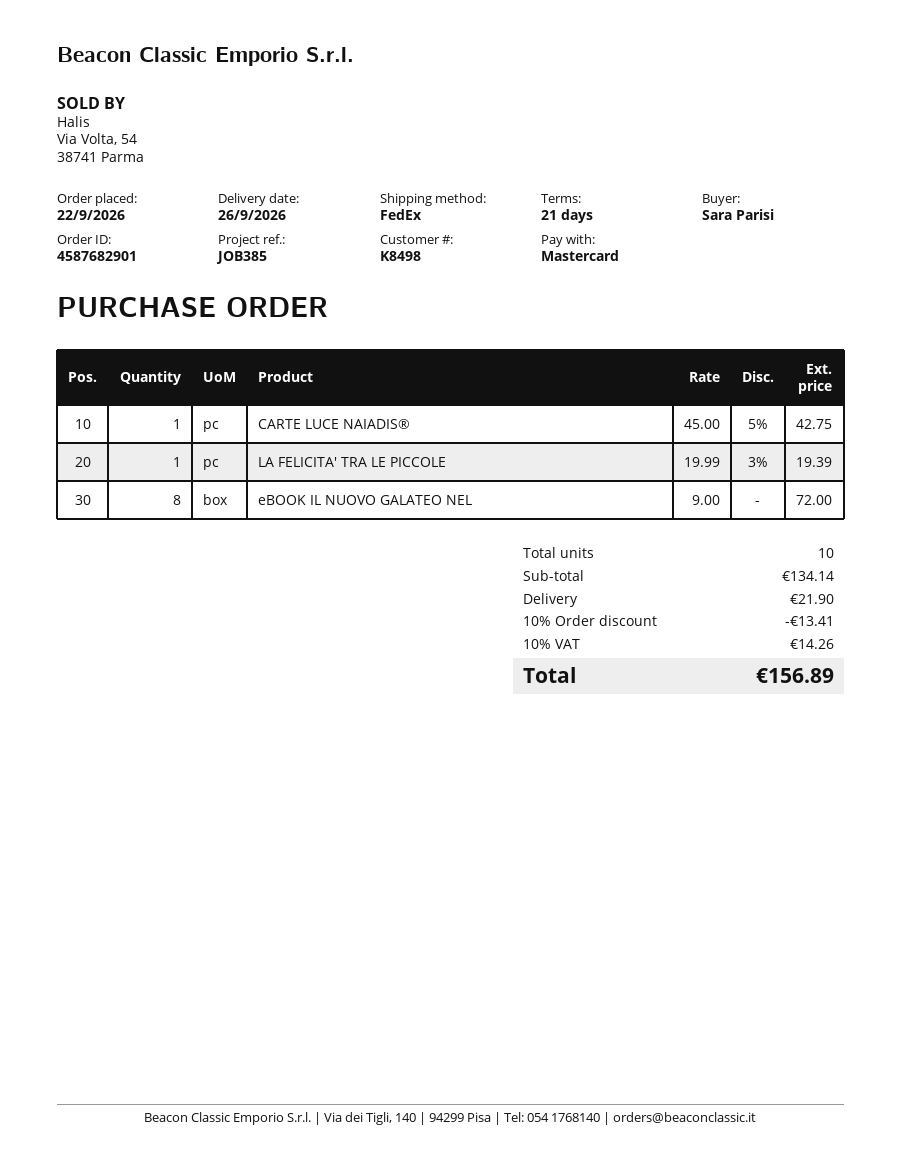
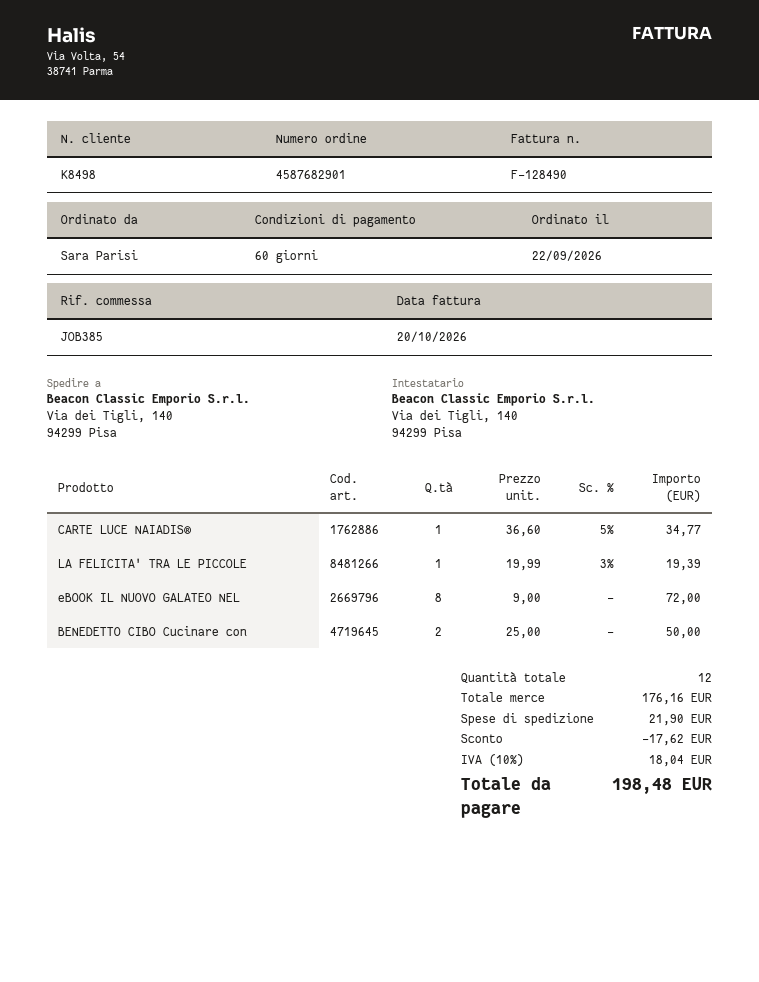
payment terms: 21 days -> 60 days
CARTE LUCE NAIADIS®: 1 x 45.00 - 5% = 42.75 -> 1 x 36.60 - 5% = 34.77
BENEDETTO CIBO Cucinare con: none -> 2 x 25.00 = 50.00
total quantity: 10 -> 12
subtotal: 134.14 -> 176.16
discount: 13.41 -> 17.62
tax: 10% = 14.26 -> 10% = 18.04
total: 156.89 -> 198.48

